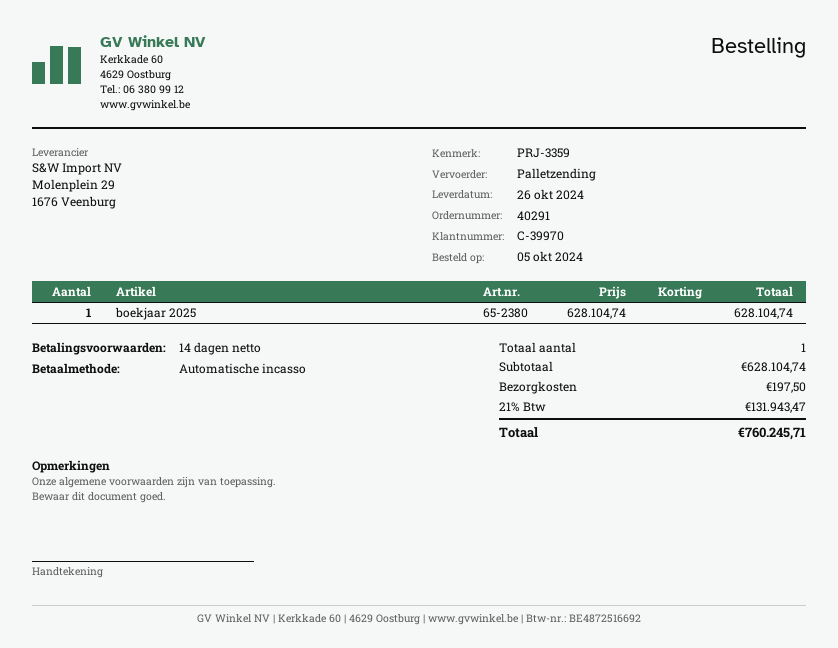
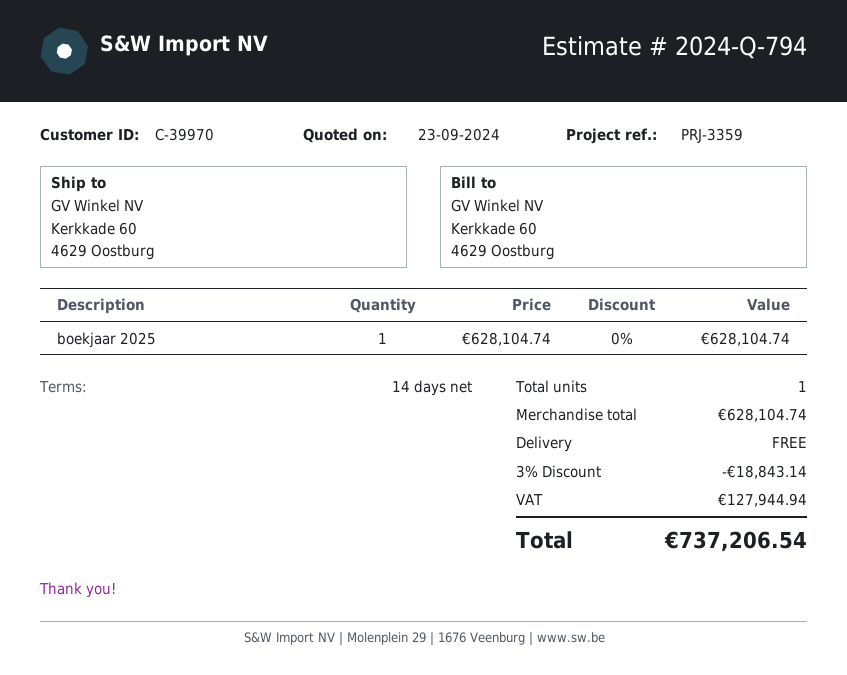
discount: none -> 3% = 18843.14
shipping: 197.50 -> 0.00
tax: 131943.47 -> 127944.94
total: 760245.71 -> 737206.54

